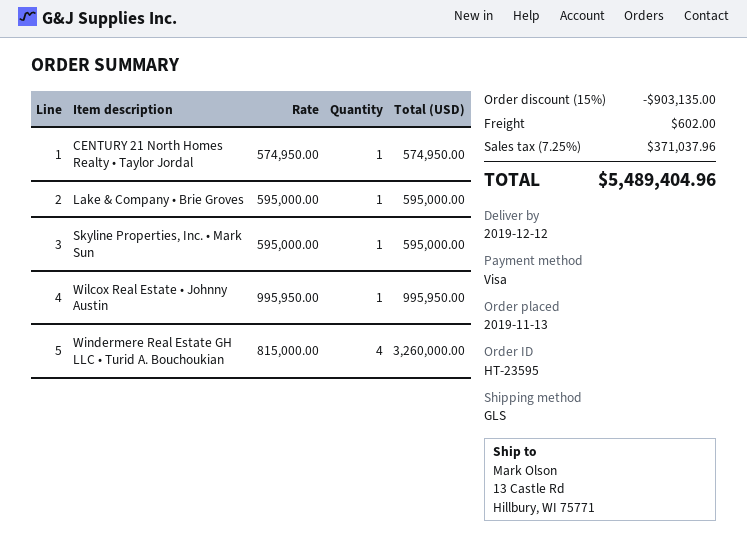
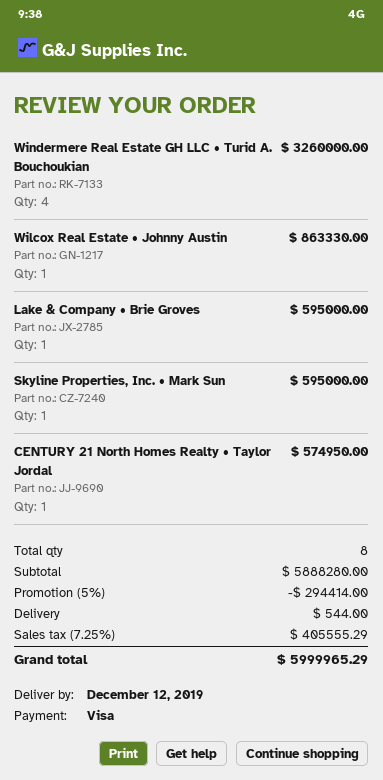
Wilcox Real Estate • Johnny Austin: 1 for 995950.00 -> 1 for 863330.00
discount: 15% = 903135.00 -> 5% = 294414.00
shipping: 602.00 -> 544.00
tax: 7.25% = 371037.96 -> 7.25% = 405555.29
total: 5489404.96 -> 5999965.29

